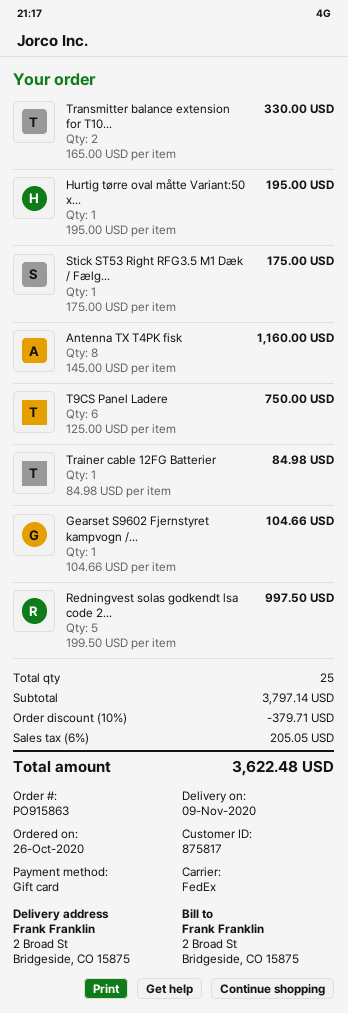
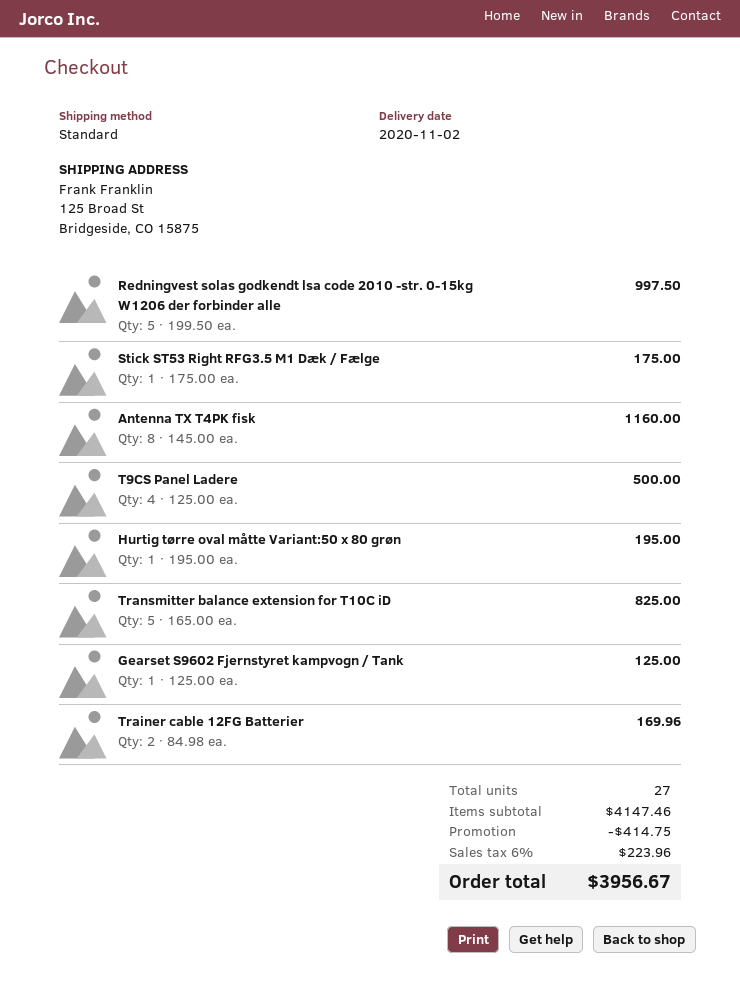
delivery date: 2020-11-09 -> 2020-11-02
shipping method: FedEx -> standard
ship to: 2 Broad St, Bridgeside, CO 15875 -> 125 Broad St, Bridgeside, CO 15875
Transmitter balance extension for T10...: 2 x 165.00 = 330.00 -> 5 x 165.00 = 825.00
T9CS Panel Ladere: 6 x 125.00 = 750.00 -> 4 x 125.00 = 500.00
Trainer cable 12FG Batterier: 1 x 84.98 = 84.98 -> 2 x 84.98 = 169.96
Gearset S9602 Fjernstyret kampvogn /...: 1 x 104.66 = 104.66 -> 1 x 125.00 = 125.00
total quantity: 25 -> 27
subtotal: 3797.14 -> 4147.46
discount: 379.71 -> 414.75
tax: 6% = 205.05 -> 6% = 223.96
total: 3622.48 -> 3956.67

